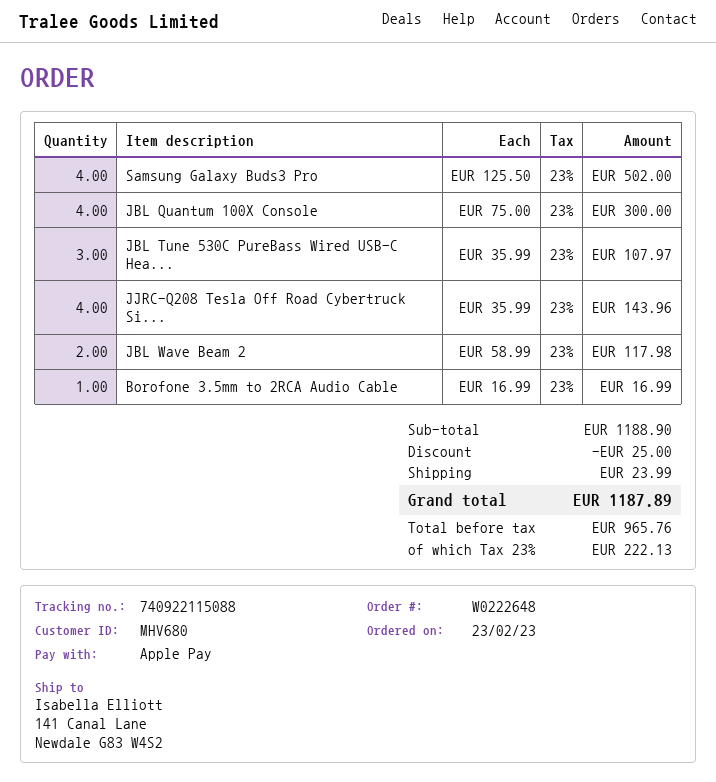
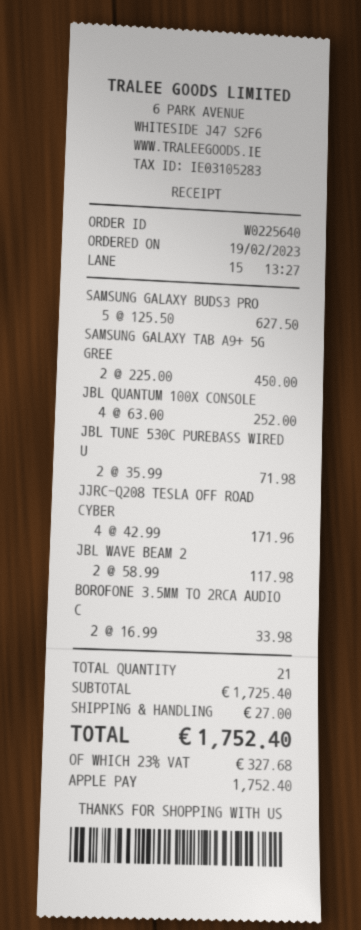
order number: W0222648 -> W0225640
order date: 2023-02-23 -> 2023-02-19
Samsung Galaxy Buds3 Pro: 4 x 125.50 = 502.00 -> 5 x 125.50 = 627.50
JBL Quantum 100X Console: 4 x 75.00 = 300.00 -> 4 x 63.00 = 252.00
JBL Tune 530C PureBass Wired USB-C Hea...: 3 x 35.99 = 107.97 -> 2 x 35.99 = 71.98
JJRC-Q208 Tesla Off Road Cybertruck Si...: 4 x 35.99 = 143.96 -> 4 x 42.99 = 171.96
Borofone 3.5mm to 2RCA Audio Cable: 1 x 16.99 = 16.99 -> 2 x 16.99 = 33.98
SAMSUNG GALAXY TAB A9+ 5G GREE: none -> 2 x 225.00 = 450.00
subtotal: 1188.90 -> 1725.40
discount: 25.00 -> none
shipping: 23.99 -> 27.00
tax: 23% = 222.13 -> 23% = 327.68
total: 1187.89 -> 1752.40

